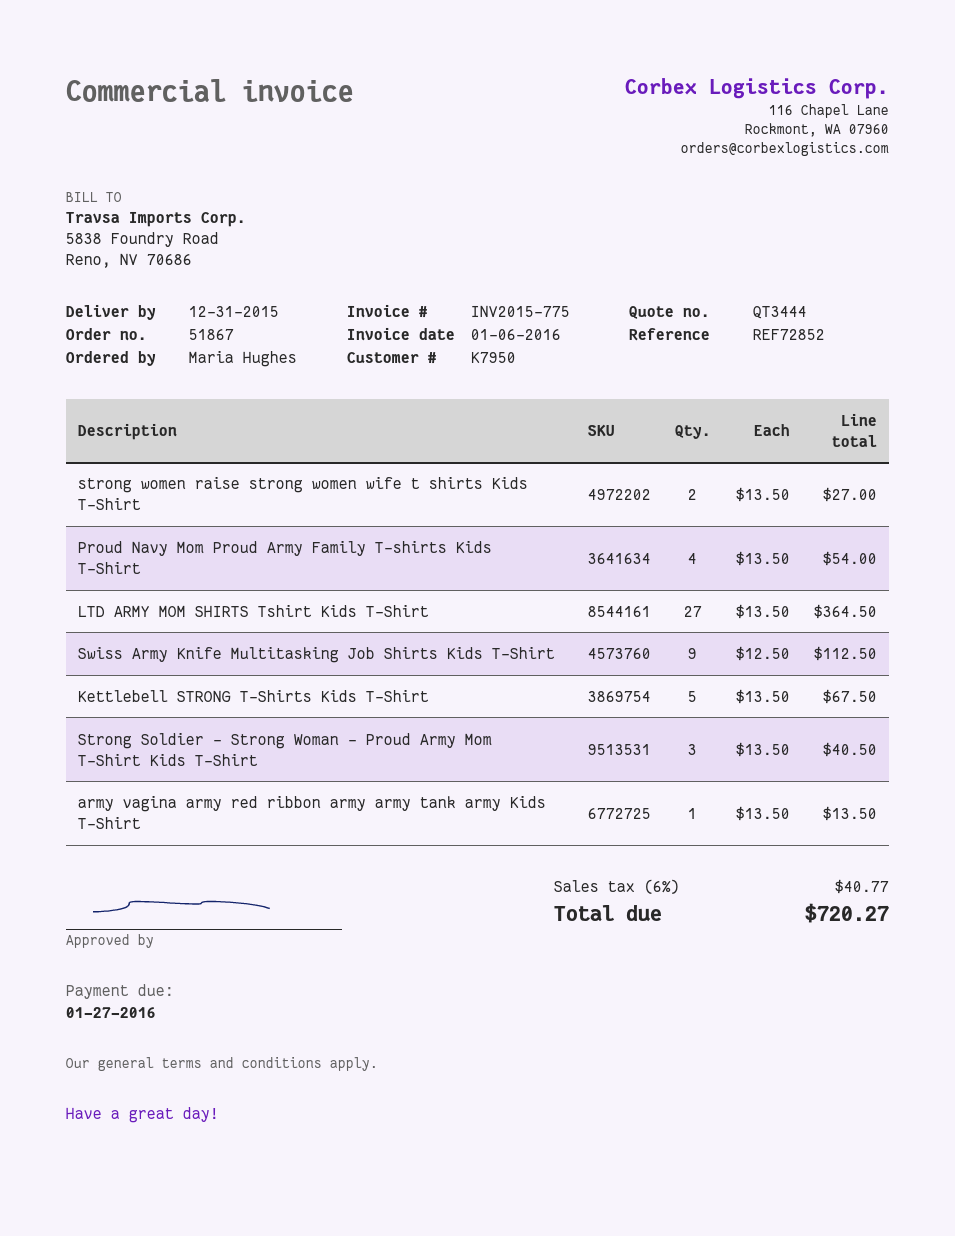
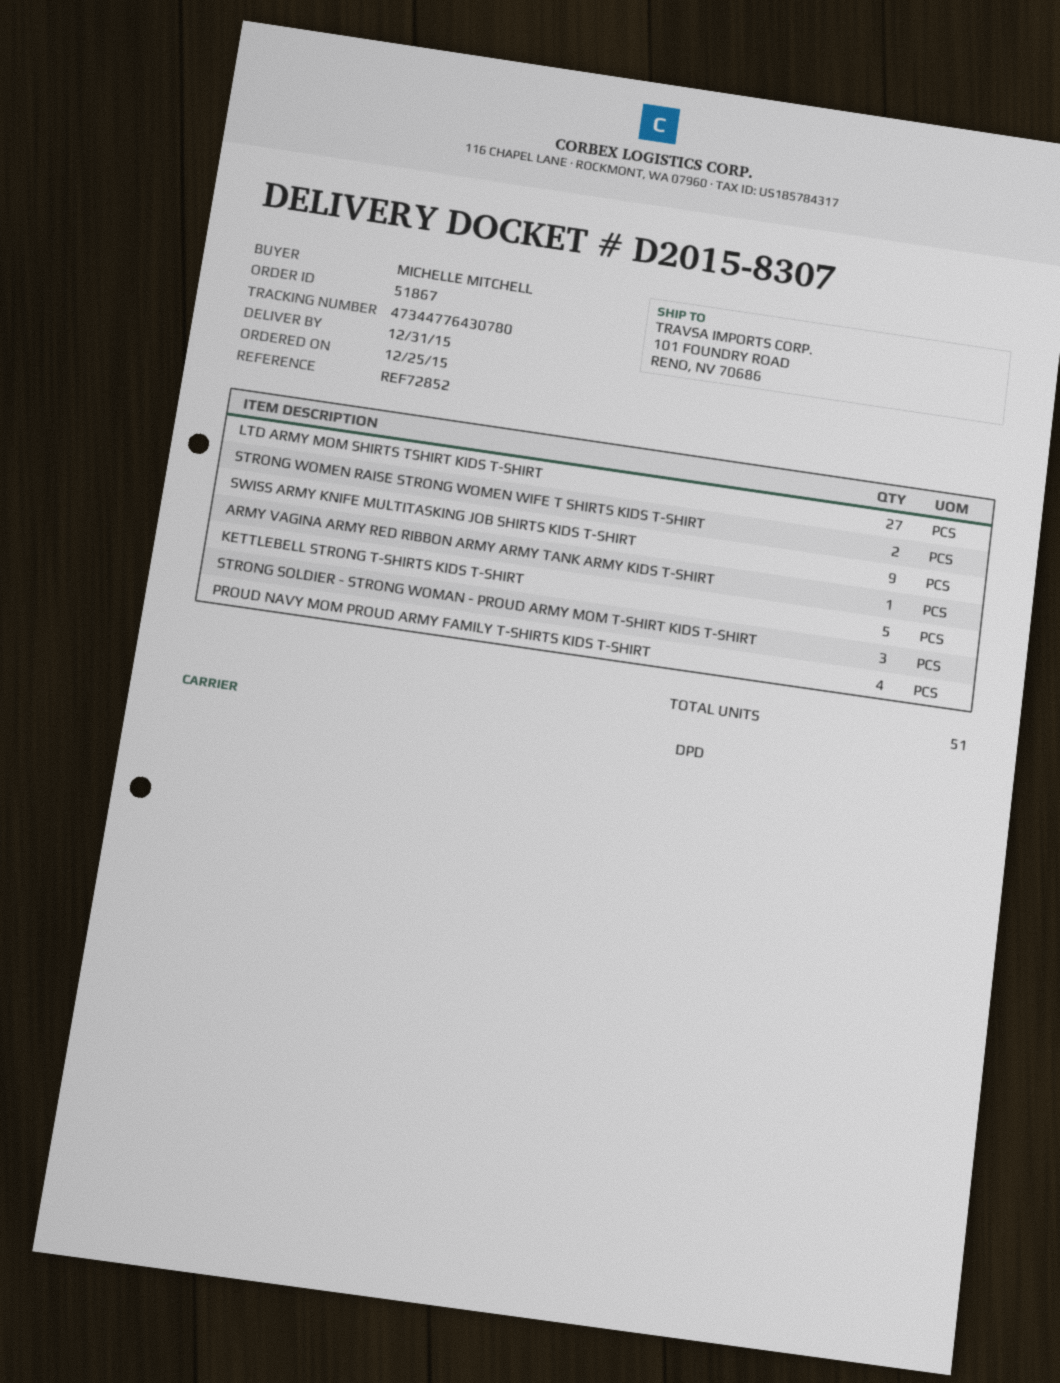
ordered by: Maria Hughes -> MICHELLE MITCHELL

